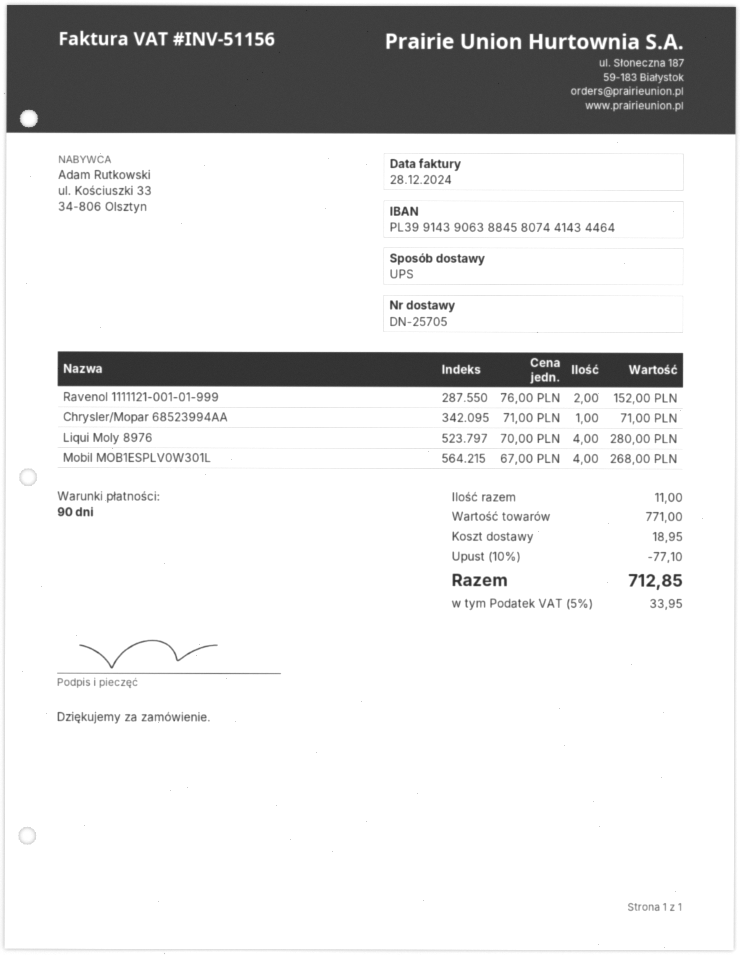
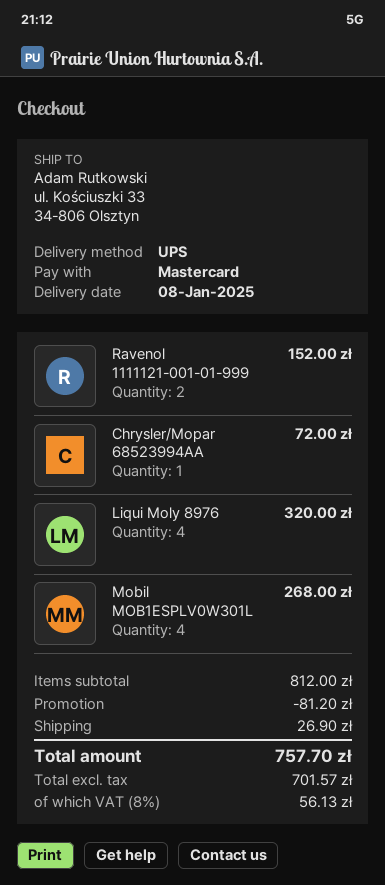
Chrysler/Mopar 68523994AA: 1 for 71.00 -> 1 for 72.00
Liqui Moly 8976: 4 for 280.00 -> 4 for 320.00
subtotal: 771.00 -> 812.00
discount: 77.10 -> 81.20
shipping: 18.95 -> 26.90
tax: 5% = 33.95 -> 8% = 56.13
total: 712.85 -> 757.70

